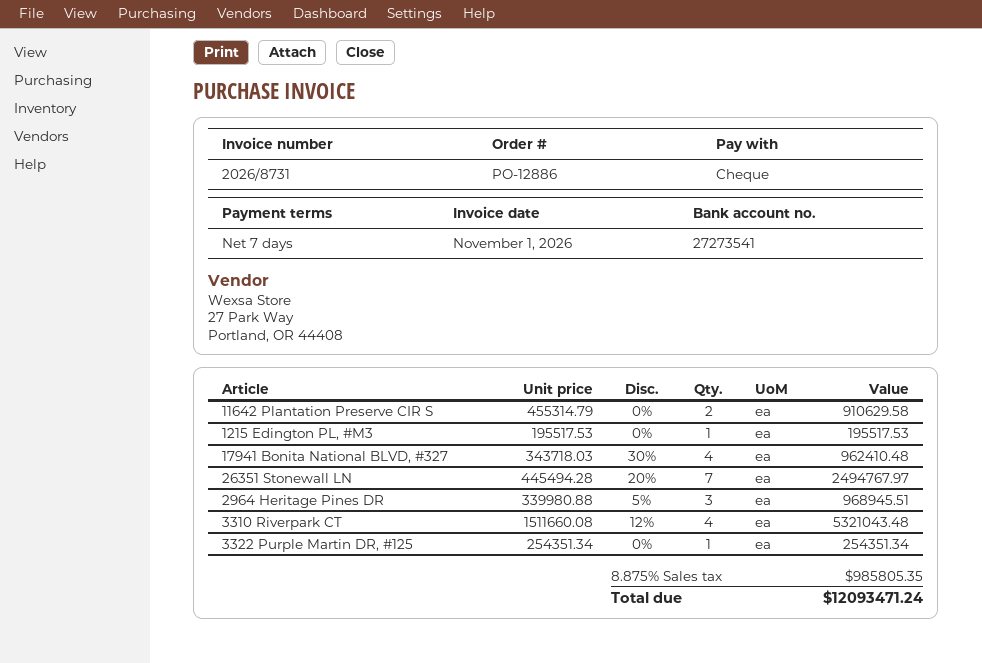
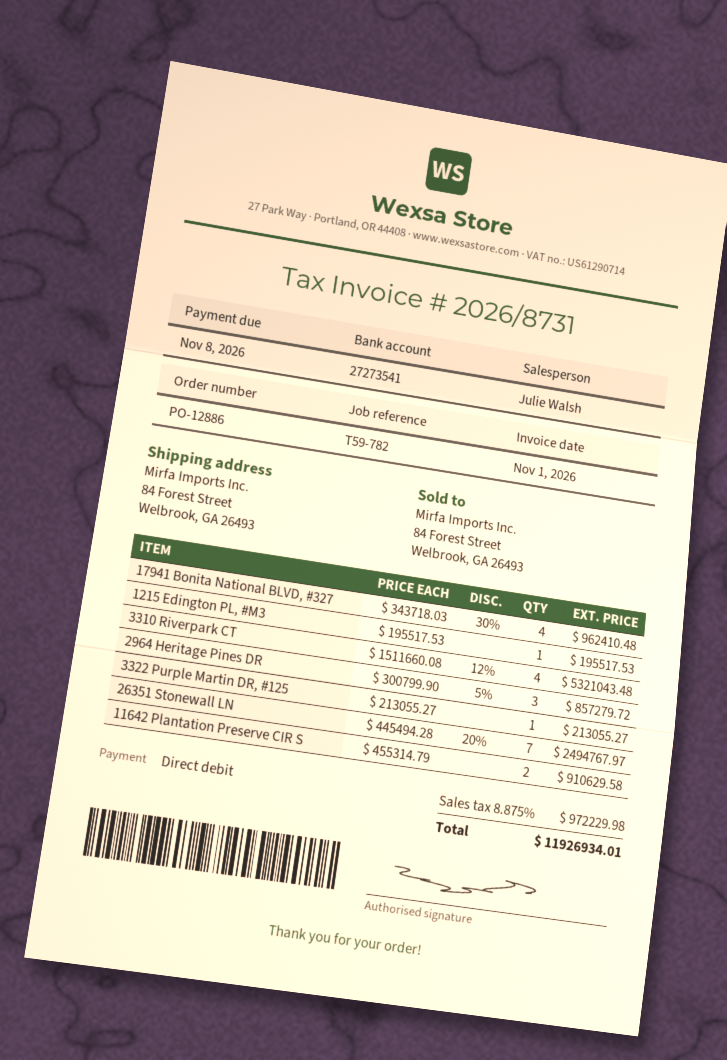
payment method: cheque -> direct debit
2964 Heritage Pines DR: 3 x 339980.88 - 5% = 968945.51 -> 3 x 300799.90 - 5% = 857279.72
3322 Purple Martin DR, #125: 1 x 254351.34 = 254351.34 -> 1 x 213055.27 = 213055.27
tax: 8.875% = 985805.35 -> 8.875% = 972229.98
total: 12093471.24 -> 11926934.01

